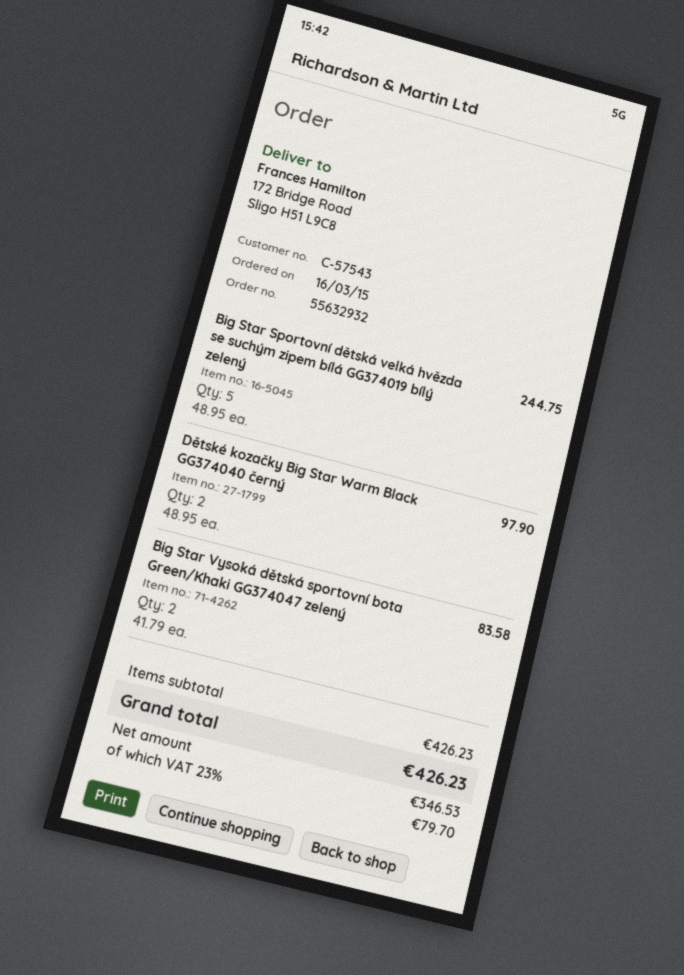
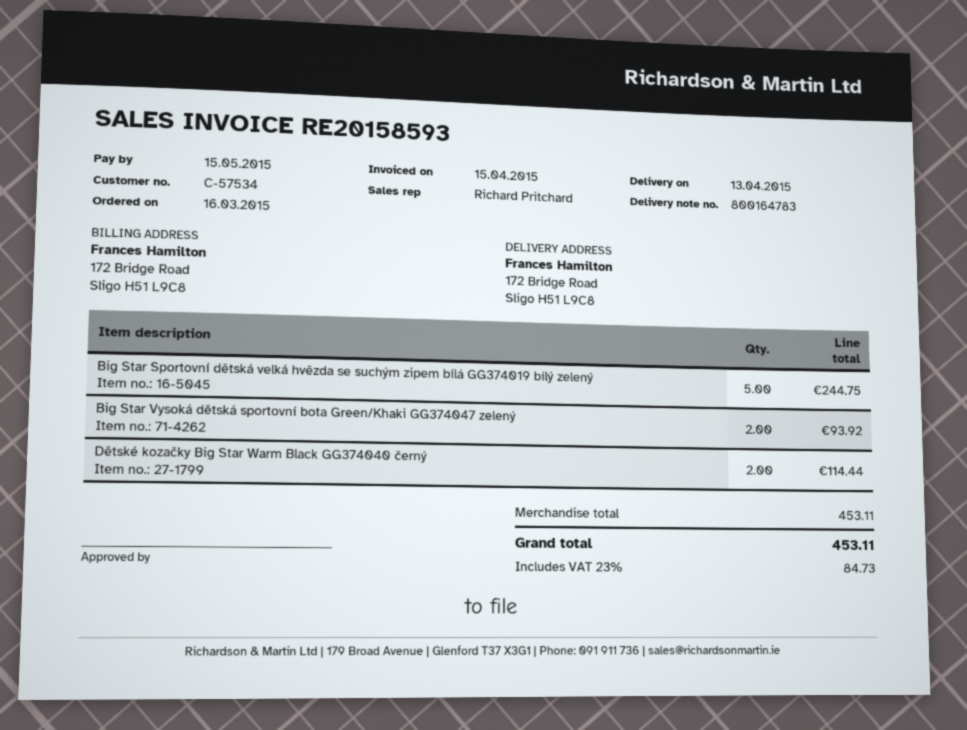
customer number: C-57543 -> C-57534
Dětské kozačky Big Star Warm Black GG374040 černý: 2 for 97.90 -> 2 for 114.44
Big Star Vysoká dětská sportovní bota Green/Khaki GG374047 zelený: 2 for 83.58 -> 2 for 93.92
subtotal: 426.23 -> 453.11
tax: 23% = 79.70 -> 23% = 84.73
total: 426.23 -> 453.11

